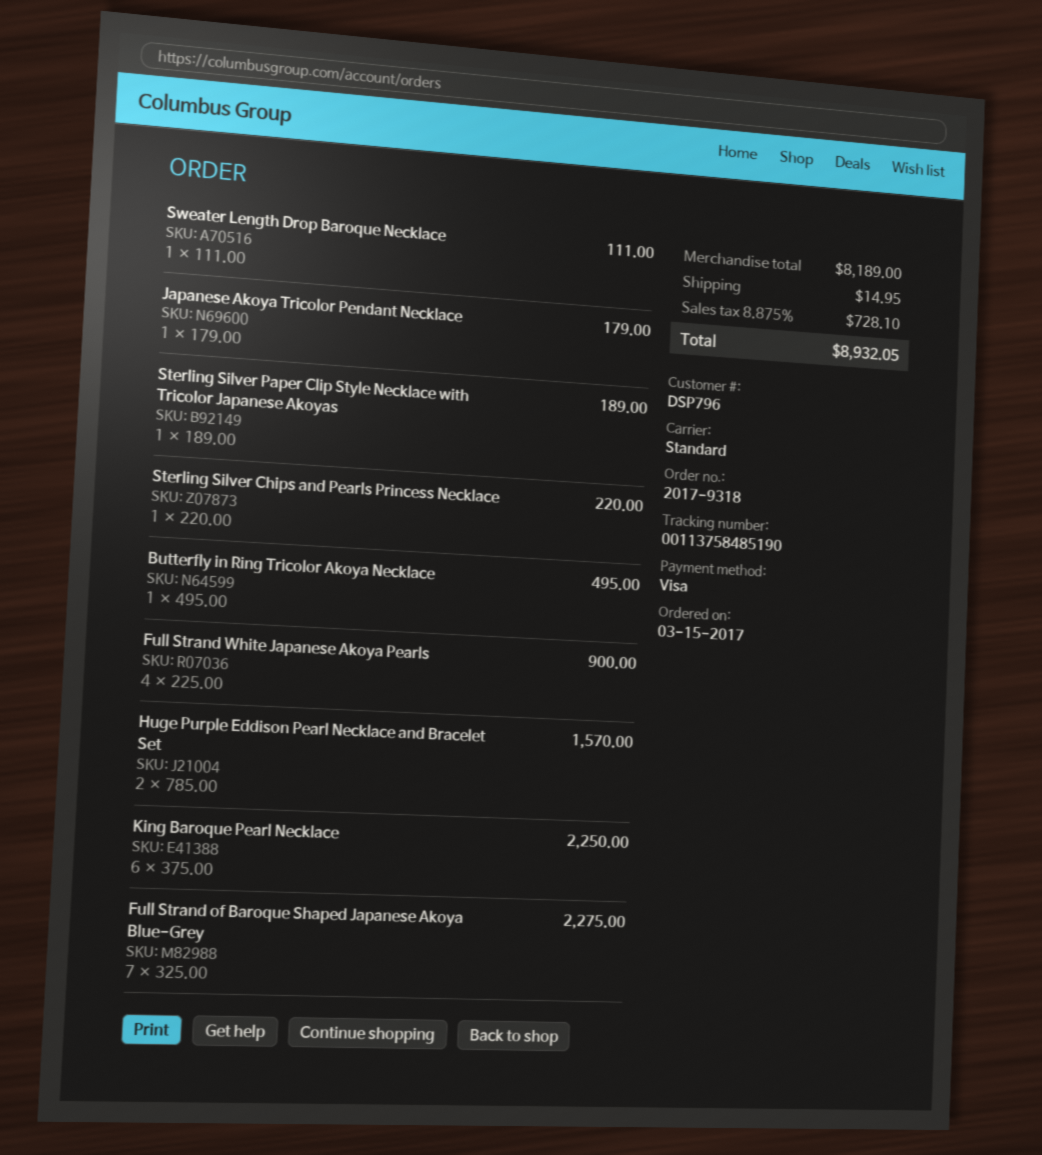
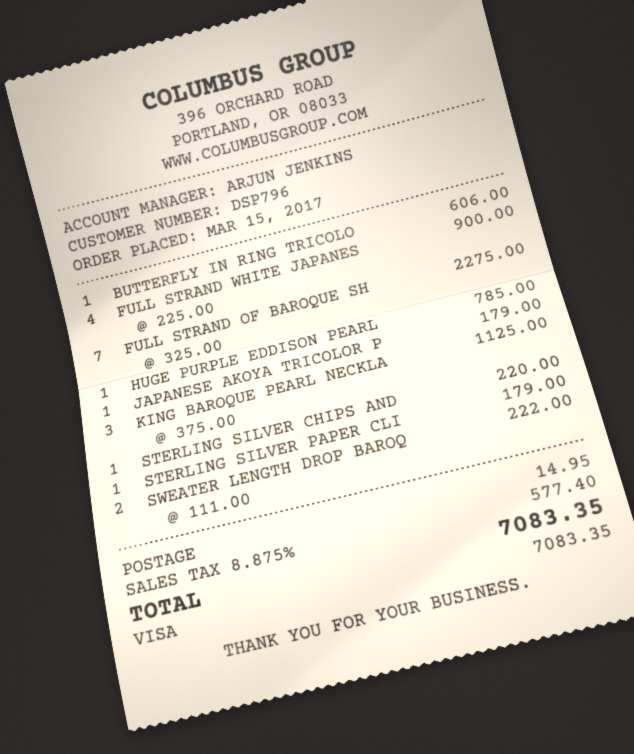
Sweater Length Drop Baroque Necklace: 1 x 111.00 = 111.00 -> 2 x 111.00 = 222.00
Sterling Silver Paper Clip Style Necklace with Tricolor Japanese Akoyas: 1 x 189.00 = 189.00 -> 1 x 179.00 = 179.00
Butterfly in Ring Tricolor Akoya Necklace: 1 x 495.00 = 495.00 -> 1 x 606.00 = 606.00
Huge Purple Eddison Pearl Necklace and Bracelet Set: 2 x 785.00 = 1570.00 -> 1 x 785.00 = 785.00
King Baroque Pearl Necklace: 6 x 375.00 = 2250.00 -> 3 x 375.00 = 1125.00
tax: 8.875% = 728.10 -> 8.875% = 577.40
total: 8932.05 -> 7083.35

